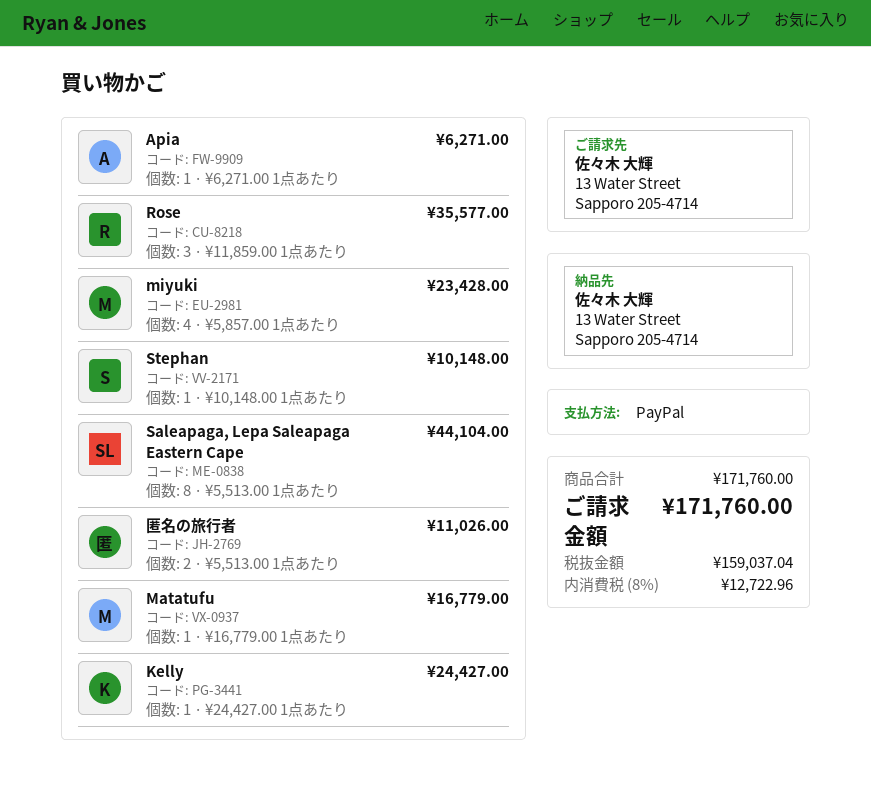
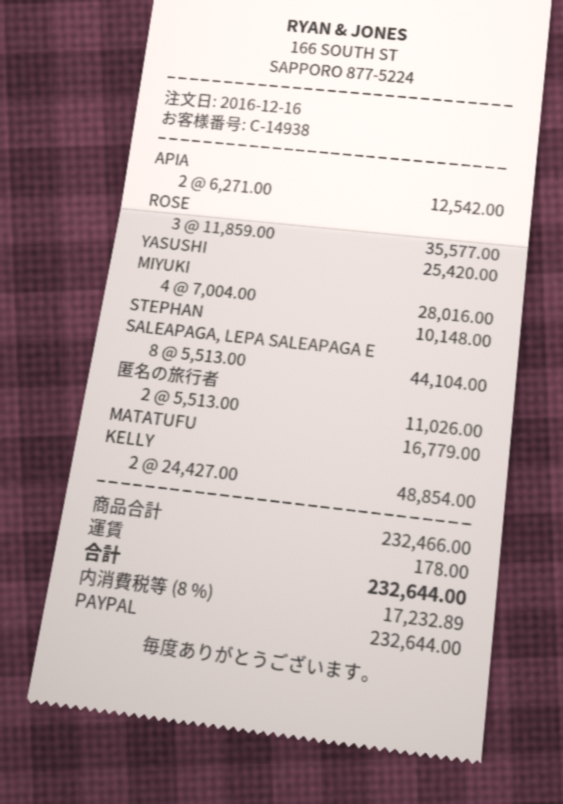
Apia: 1 x 6271.00 = 6271.00 -> 2 x 6271.00 = 12542.00
miyuki: 4 x 5857.00 = 23428.00 -> 4 x 7004.00 = 28016.00
Kelly: 1 x 24427.00 = 24427.00 -> 2 x 24427.00 = 48854.00
YASUSHI: none -> 1 x 25420.00 = 25420.00
subtotal: 171760.00 -> 232466.00
shipping: none -> 178.00
tax: 8% = 12722.96 -> 8% = 17232.89
total: 171760.00 -> 232644.00

